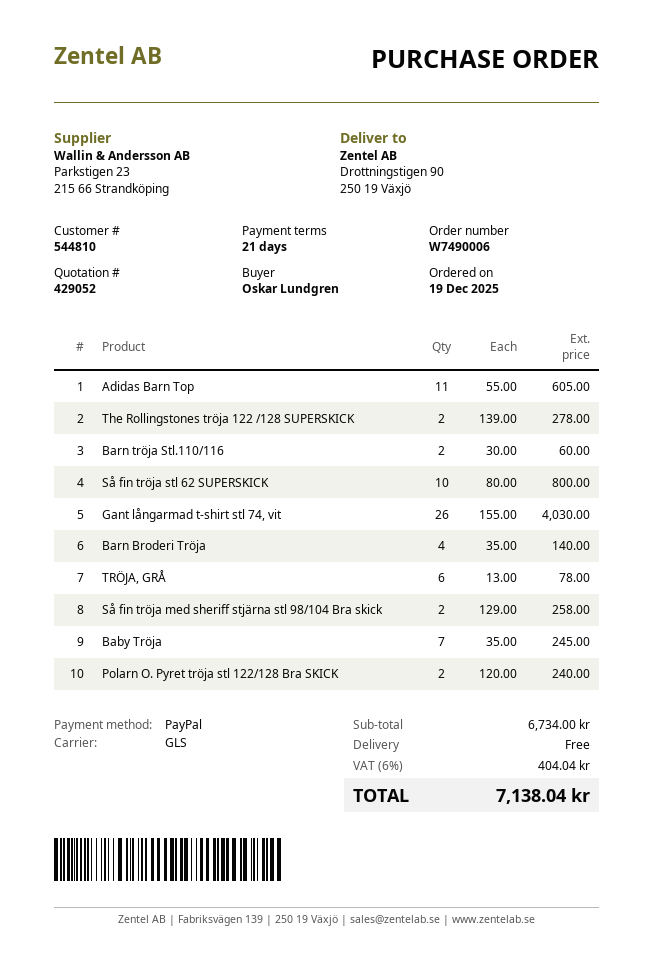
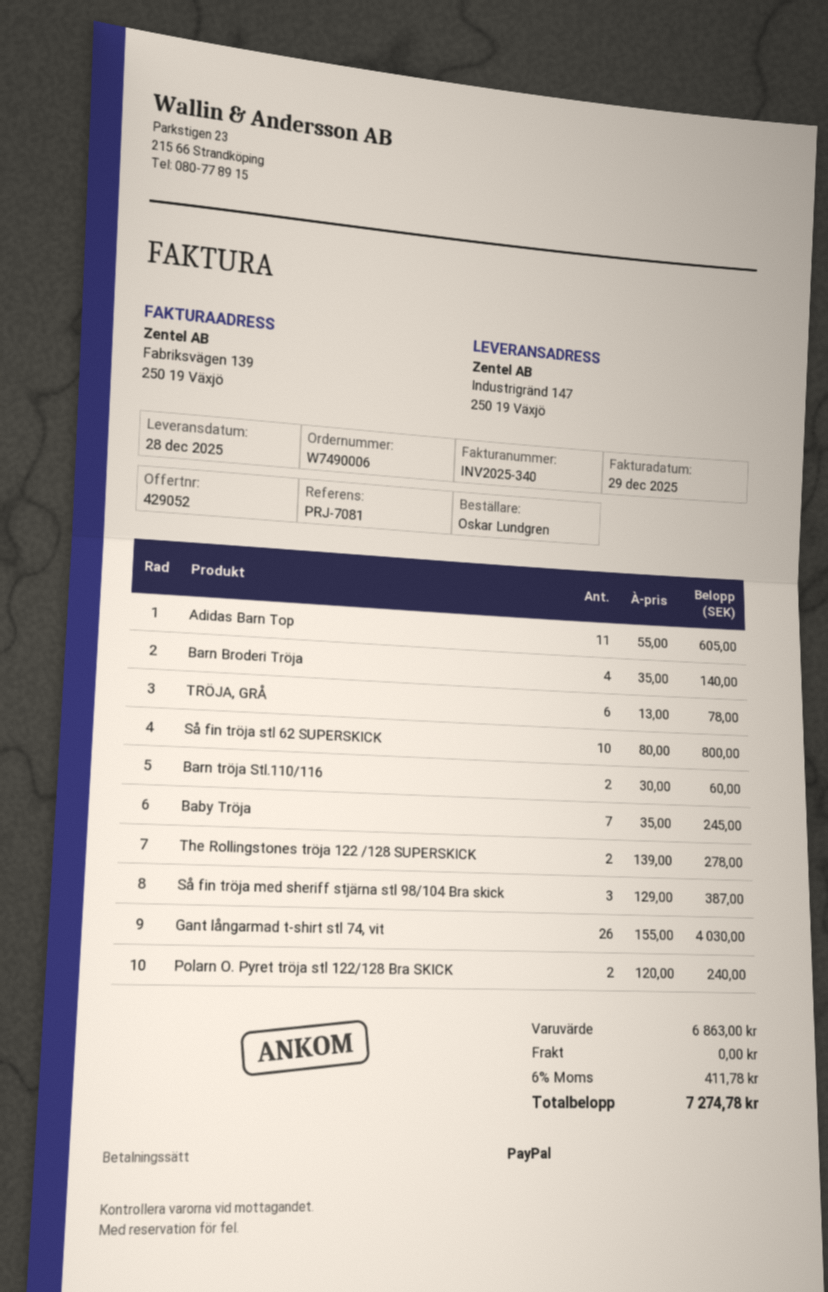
ship to: Drottningstigen 90, 250 19 Växjö -> Industrigränd 147, 250 19 Växjö
Så fin tröja med sheriff stjärna stl 98/104 Bra skick: 2 x 129.00 = 258.00 -> 3 x 129.00 = 387.00
subtotal: 6734.00 -> 6863.00
tax: 6% = 404.04 -> 6% = 411.78
total: 7138.04 -> 7274.78

